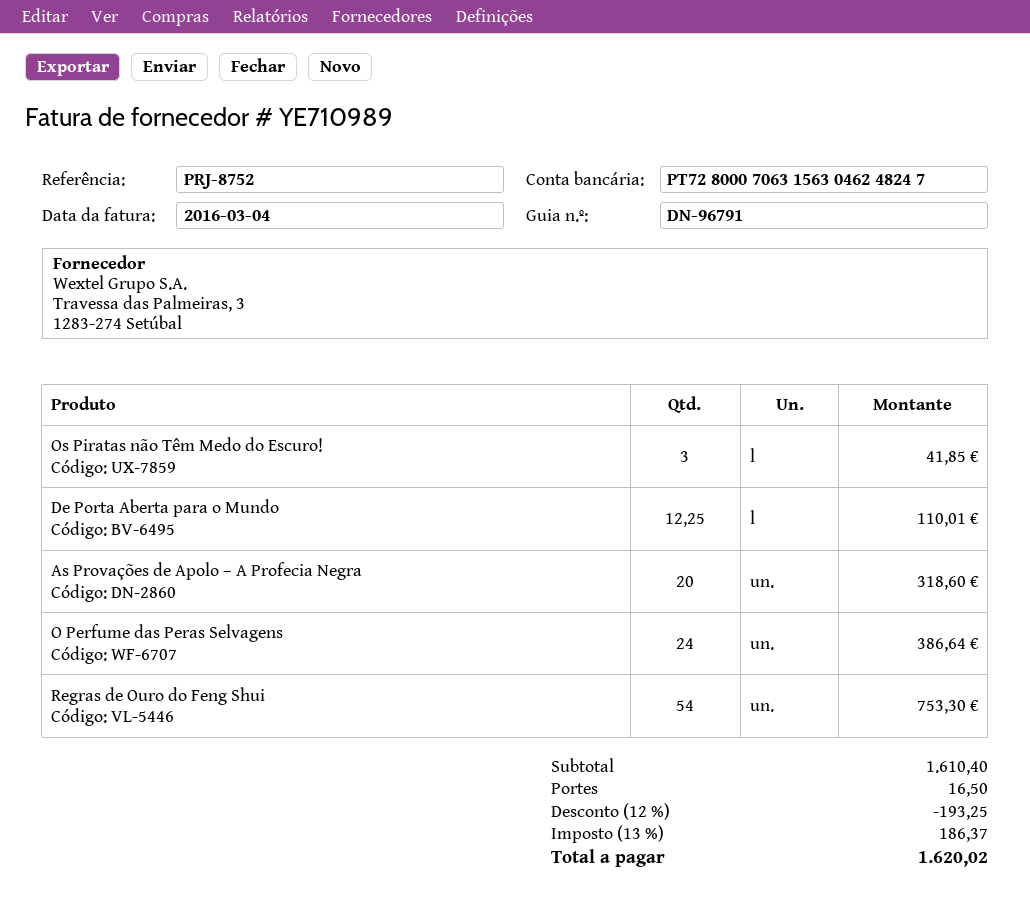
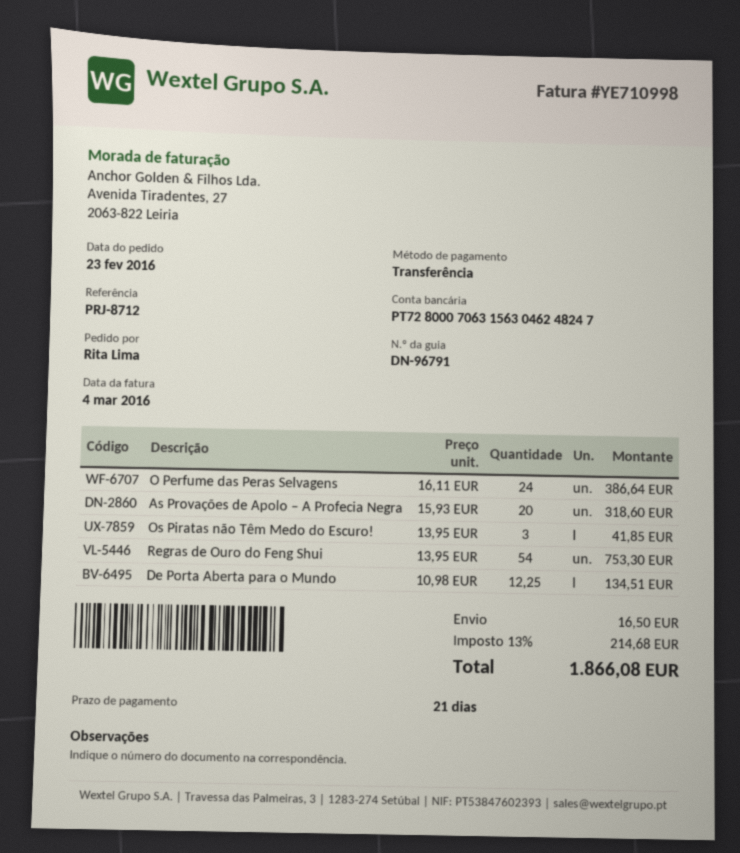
invoice number: YE710989 -> YE710998
reference: PRJ-8752 -> PRJ-8712
De Porta Aberta para o Mundo: 12.25 for 110.01 -> 12.25 for 134.51
discount: 12% = 193.25 -> none
tax: 13% = 186.37 -> 13% = 214.68
total: 1620.02 -> 1866.08

